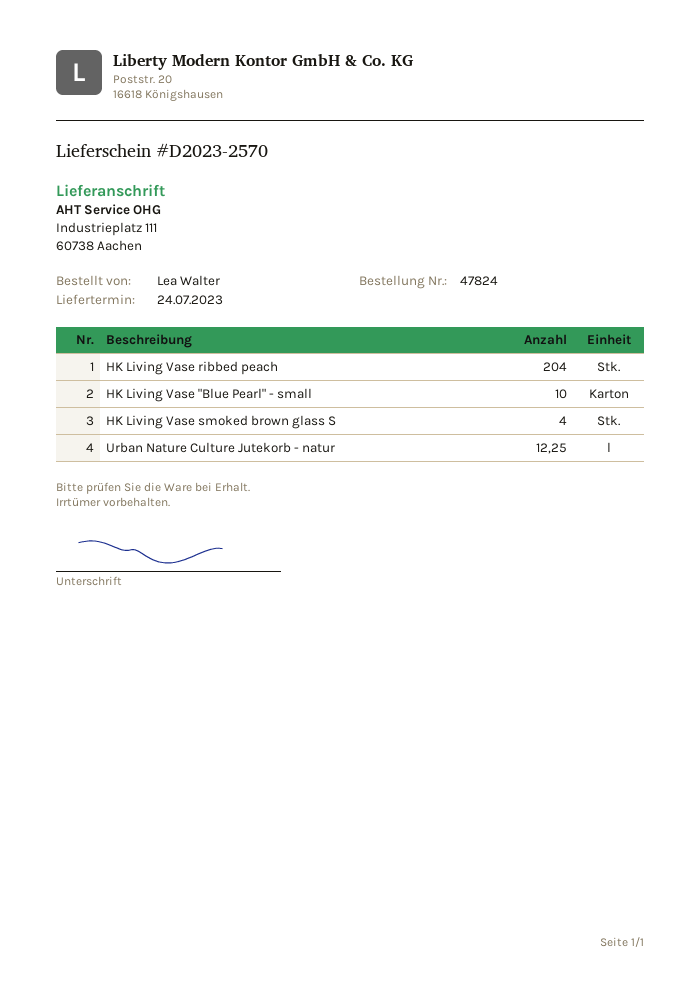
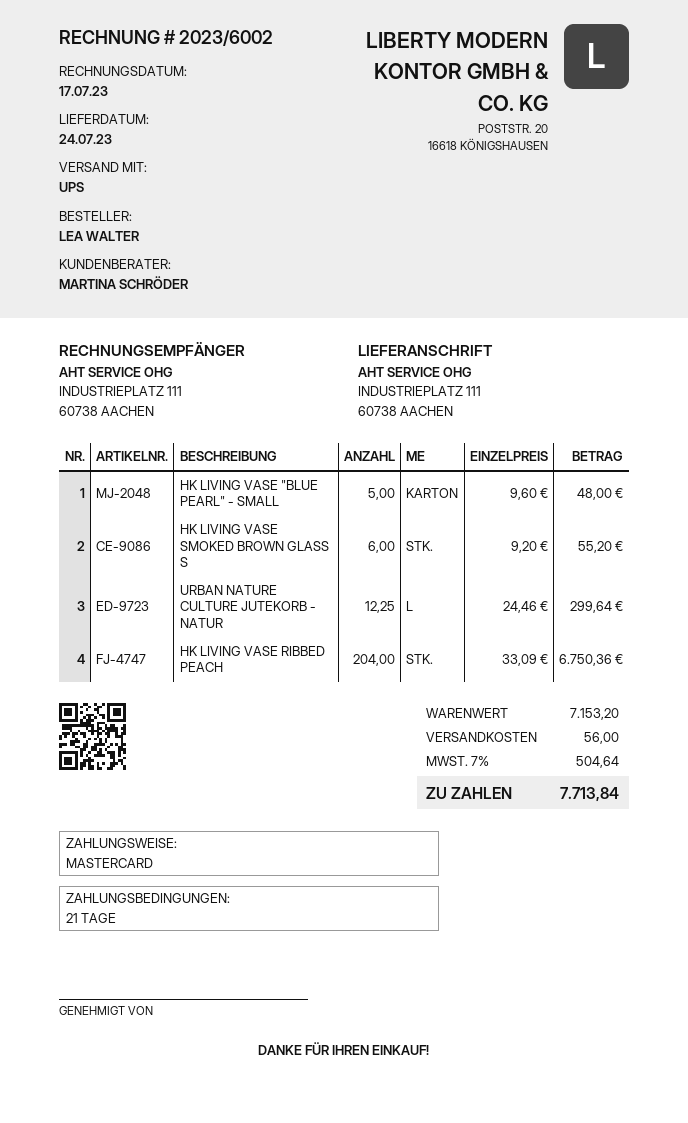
HK Living Vase "Blue Pearl" - small: 10 -> 5
HK Living Vase smoked brown glass S: 4 -> 6

